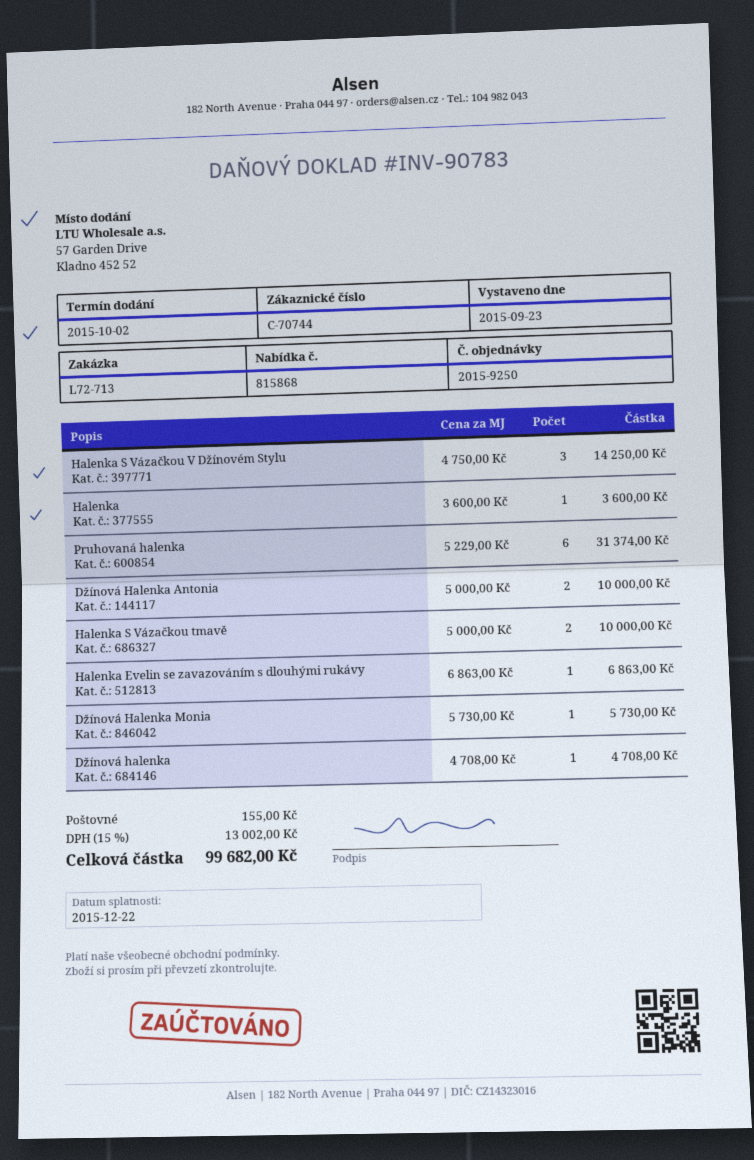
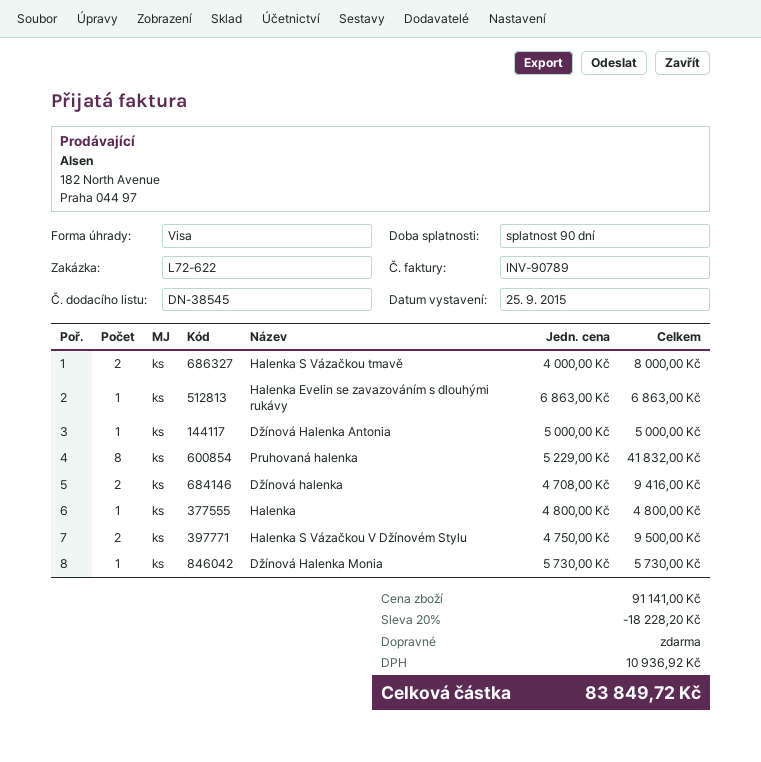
invoice number: INV-90783 -> INV-90789
invoice date: 2015-09-23 -> 2015-09-25
reference: L72-713 -> L72-622
Halenka S Vázačkou V Džínovém Stylu: 3 x 4750.00 = 14250.00 -> 2 x 4750.00 = 9500.00
Halenka: 1 x 3600.00 = 3600.00 -> 1 x 4800.00 = 4800.00
Pruhovaná halenka: 6 x 5229.00 = 31374.00 -> 8 x 5229.00 = 41832.00
Džínová Halenka Antonia: 2 x 5000.00 = 10000.00 -> 1 x 5000.00 = 5000.00
Halenka S Vázačkou tmavě: 2 x 5000.00 = 10000.00 -> 2 x 4000.00 = 8000.00
Džínová halenka: 1 x 4708.00 = 4708.00 -> 2 x 4708.00 = 9416.00
discount: none -> 20% = 18228.20
shipping: 155.00 -> 0.00
tax: 13002.00 -> 10936.92
total: 99682.00 -> 83849.72

